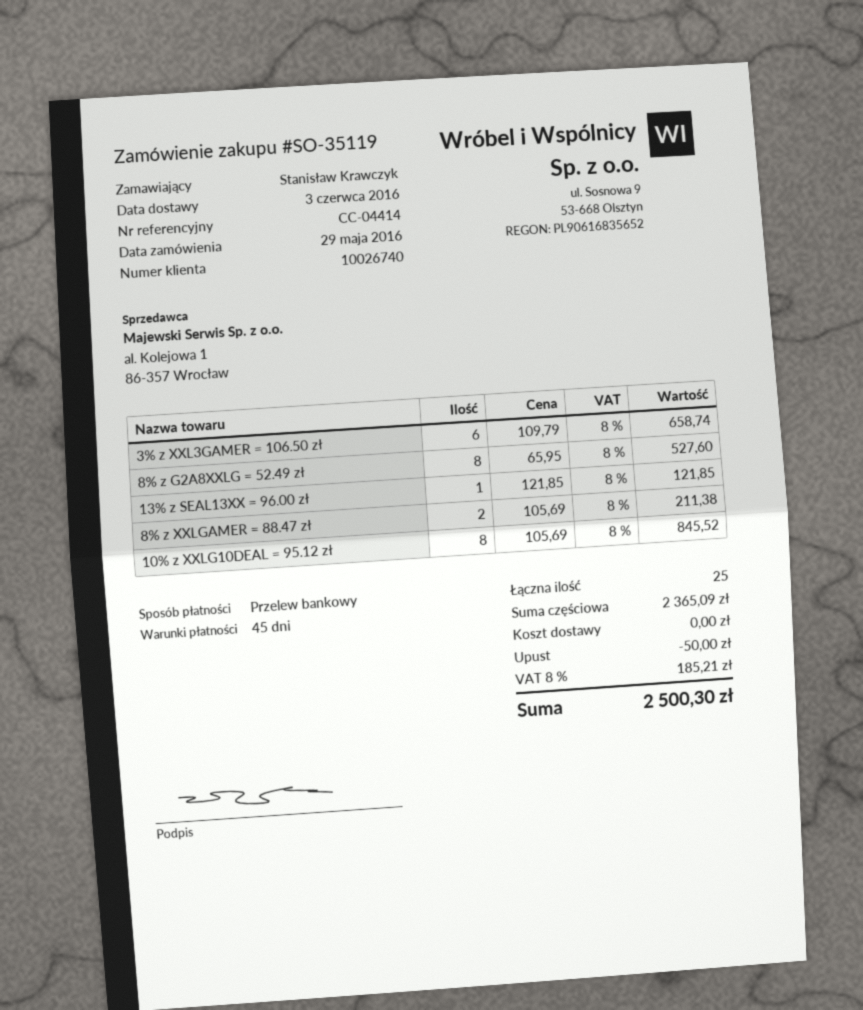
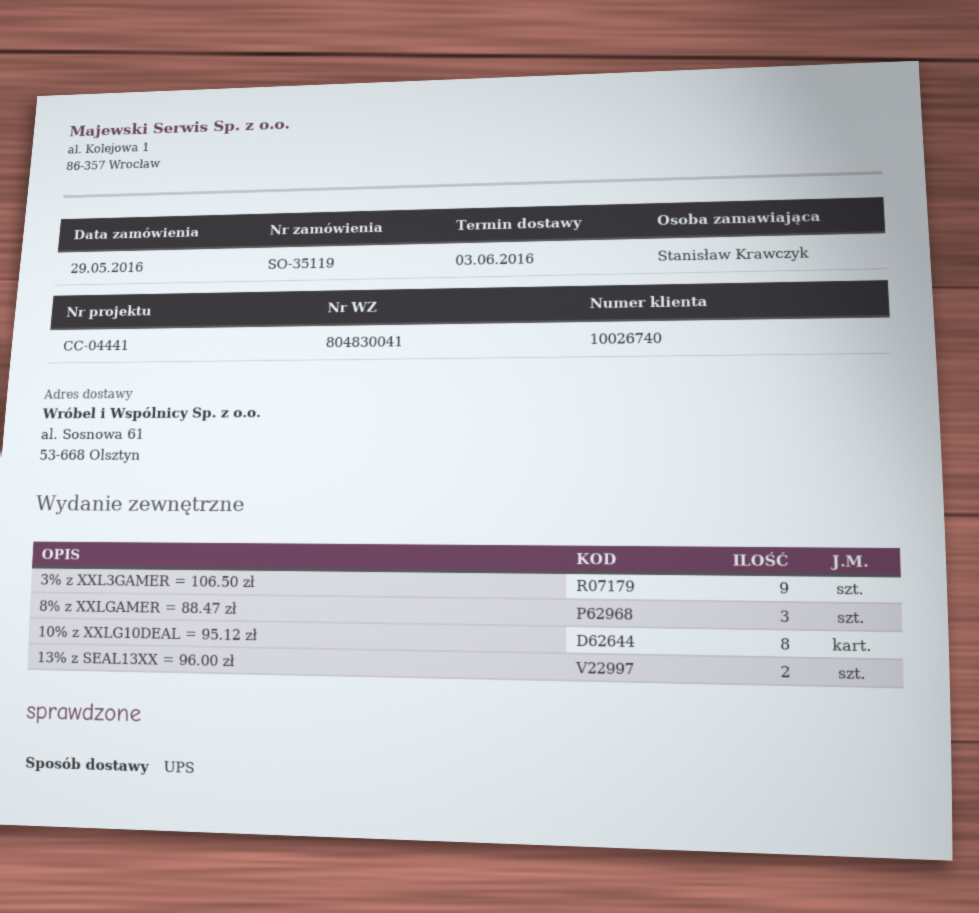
reference: CC-04414 -> CC-04441
3% z XXL3GAMER = 106.50 zł: 6 -> 9
8% z G2A8XXLG = 52.49 zł: 8 -> none
13% z SEAL13XX = 96.00 zł: 1 -> 2
8% z XXLGAMER = 88.47 zł: 2 -> 3

